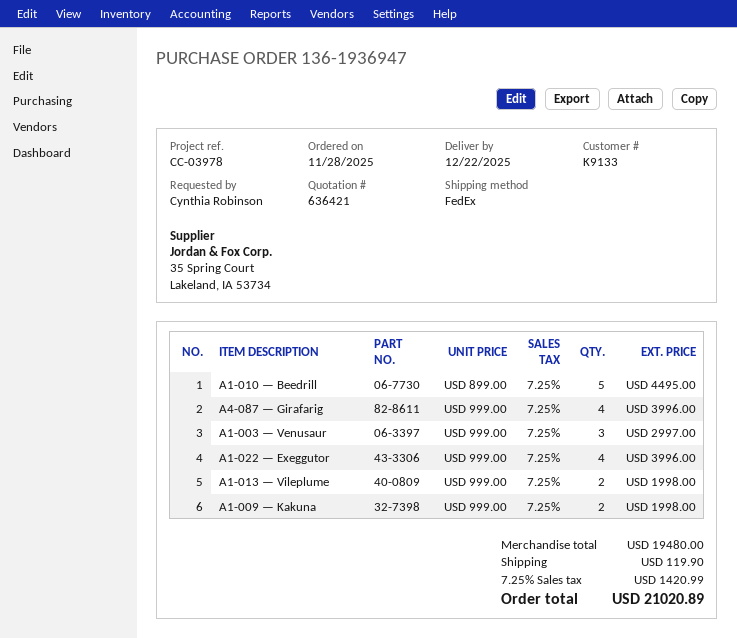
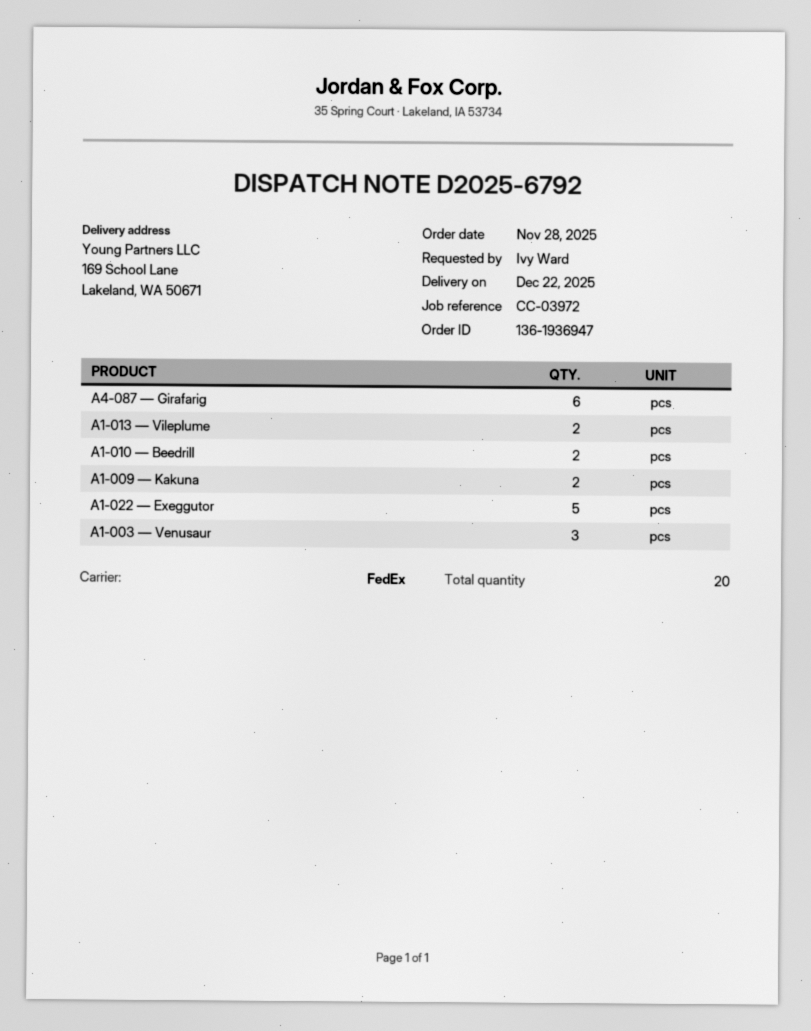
reference: CC-03978 -> CC-03972
ordered by: Cynthia Robinson -> Ivy Ward
A1-010 — Beedrill: 5 -> 2
A4-087 — Girafarig: 4 -> 6
A1-022 — Exeggutor: 4 -> 5

